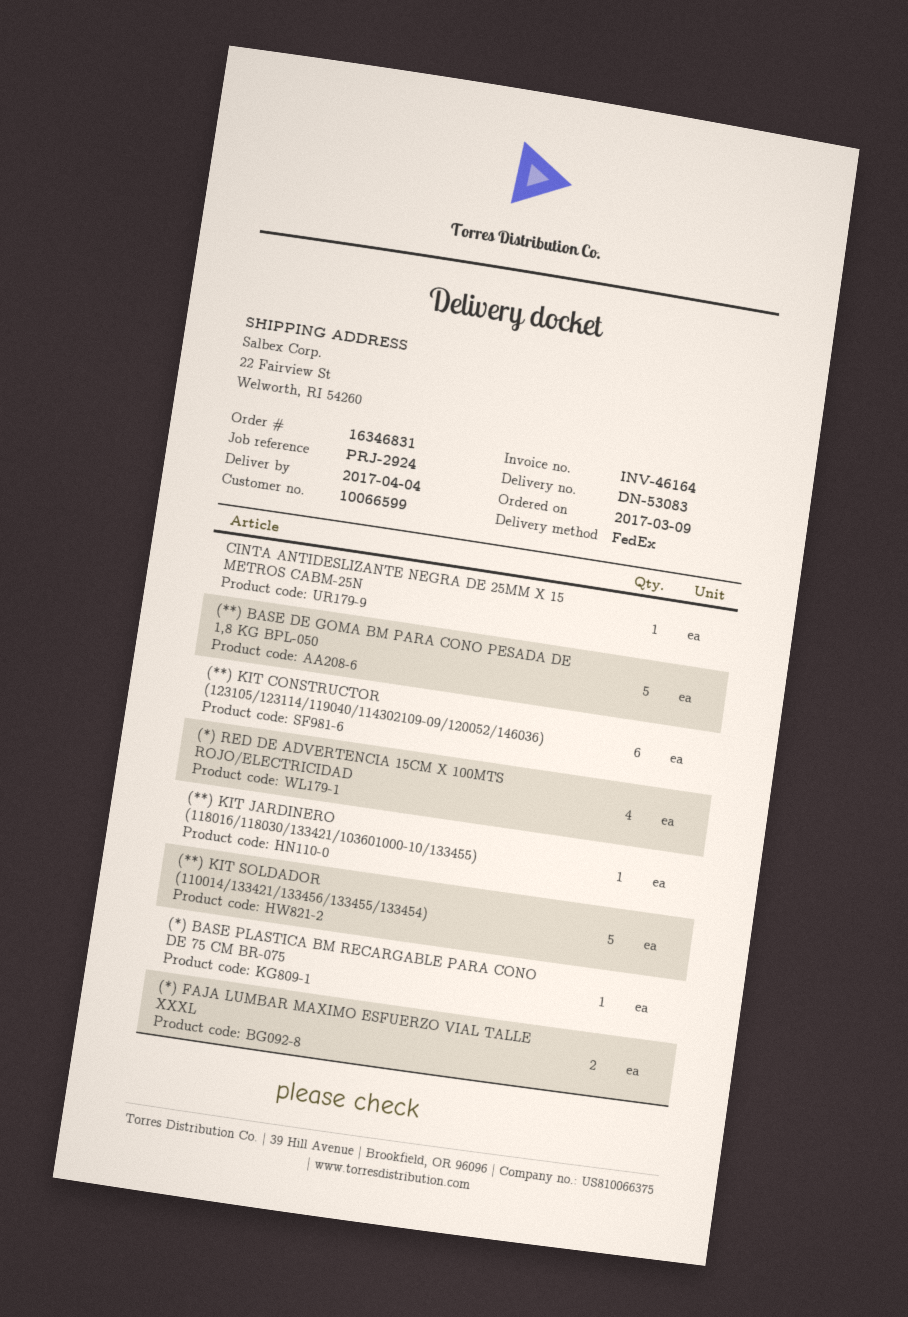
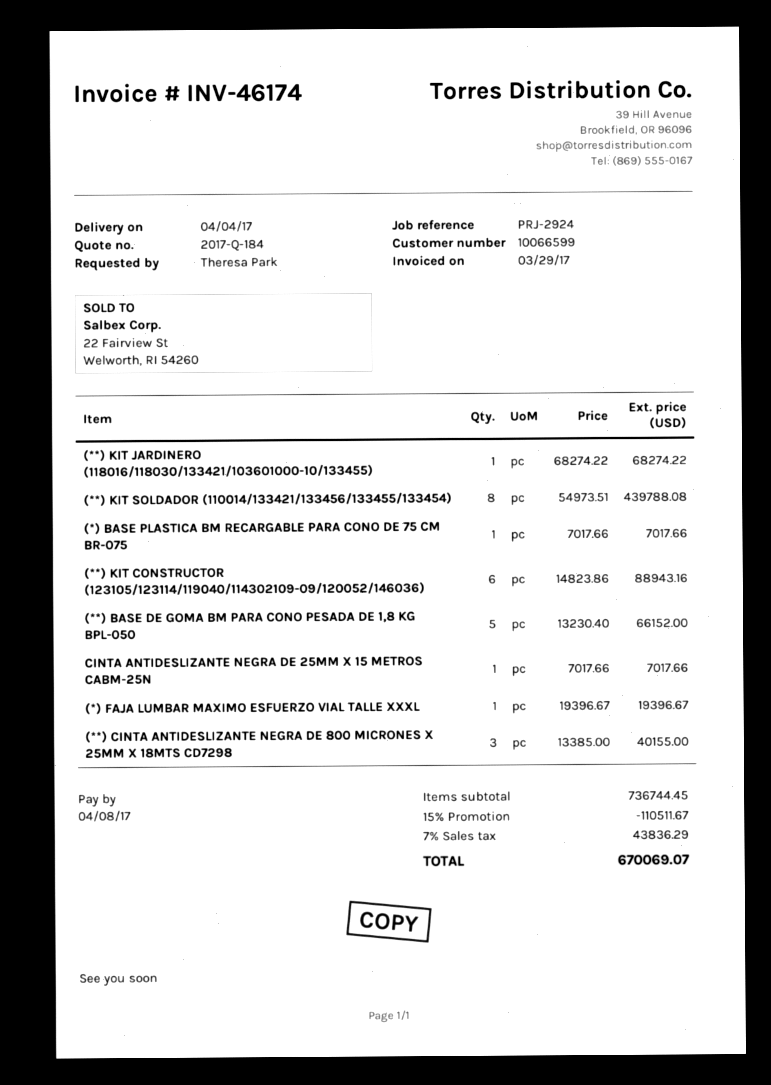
invoice number: INV-46164 -> INV-46174
(*) RED DE ADVERTENCIA 15CM X 100MTS ROJO/ELECTRICIDAD: 4 -> none
(**) KIT SOLDADOR (110014/133421/133456/133455/133454): 5 -> 8
(*) FAJA LUMBAR MAXIMO ESFUERZO VIAL TALLE XXXL: 2 -> 1
(**) CINTA ANTIDESLIZANTE NEGRA DE 800 MICRONES X 25MM X 18MTS CD7298: none -> 3

